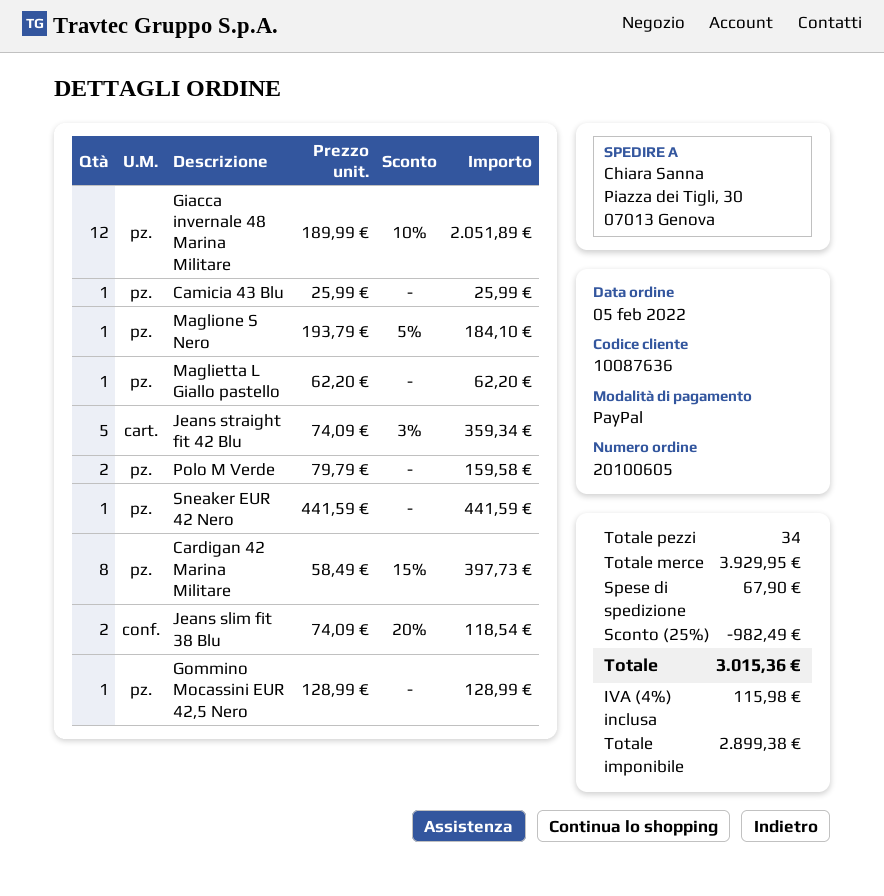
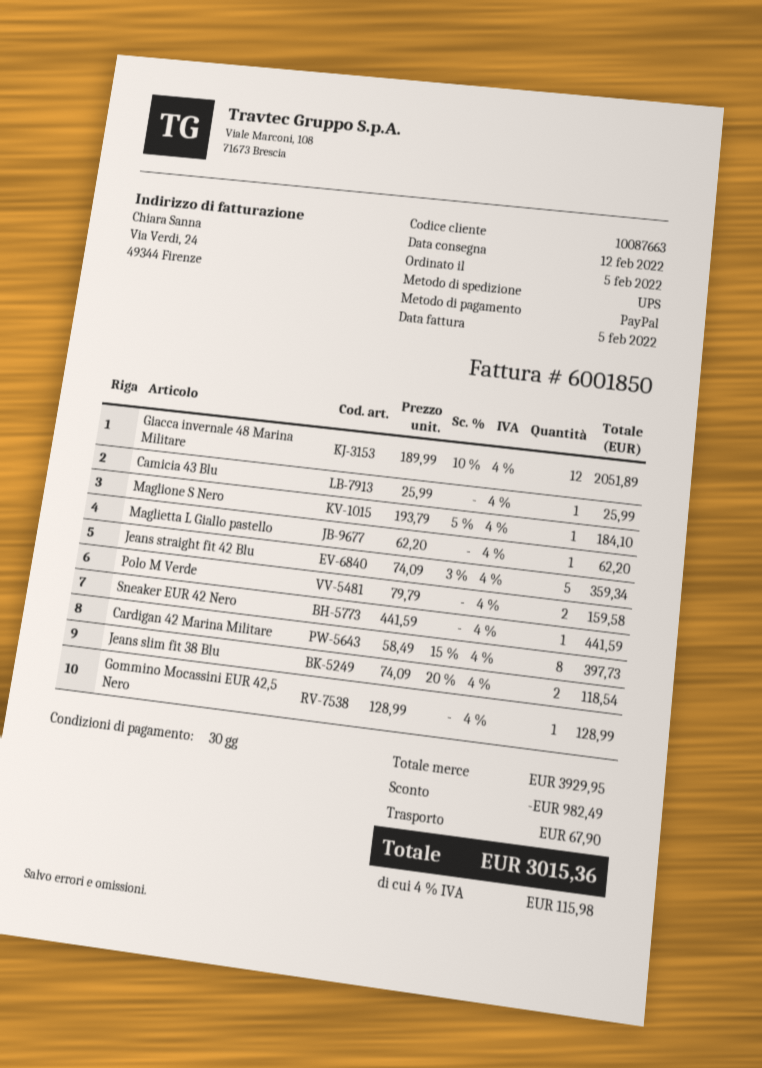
customer number: 10087636 -> 10087663

